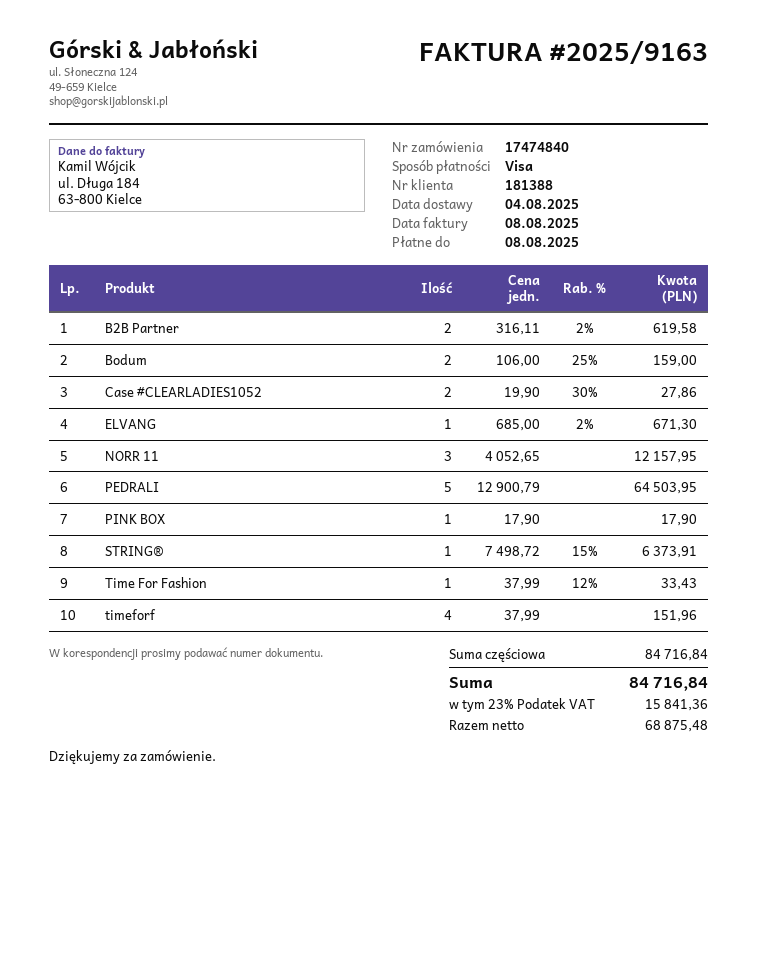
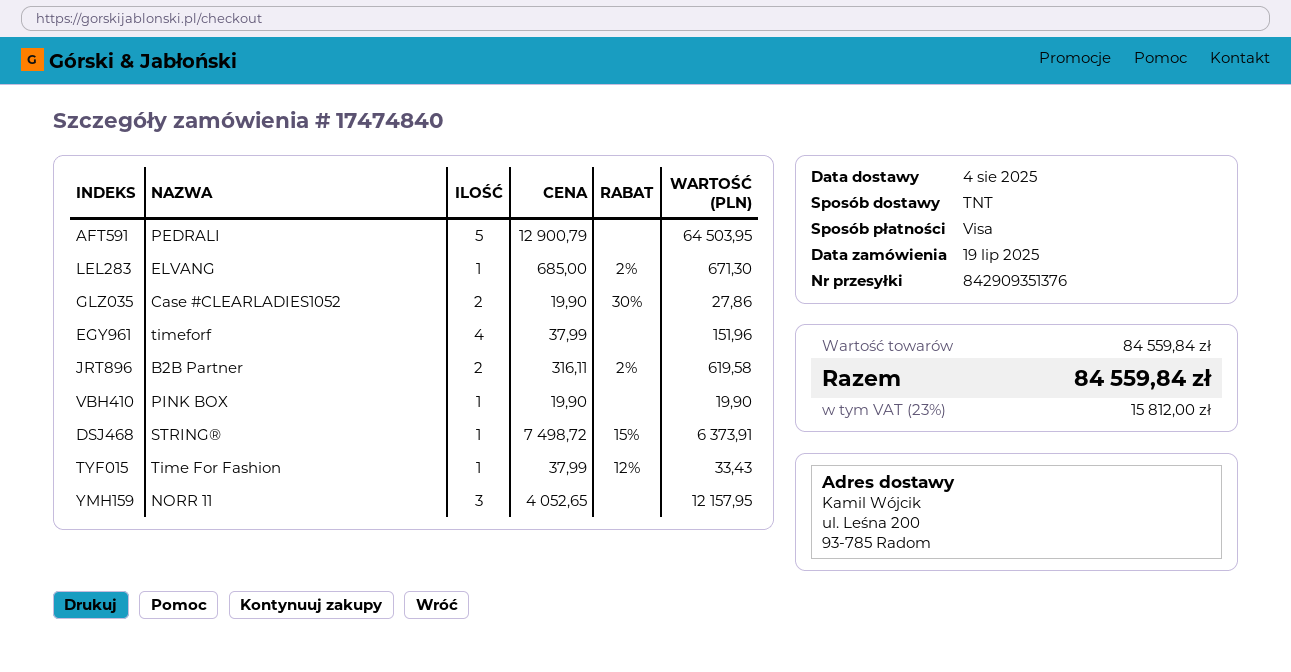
Bodum: 2 x 106.00 - 25% = 159.00 -> none
PINK BOX: 1 x 17.90 = 17.90 -> 1 x 19.90 = 19.90
subtotal: 84716.84 -> 84559.84
tax: 23% = 15841.36 -> 23% = 15812.00
total: 84716.84 -> 84559.84

